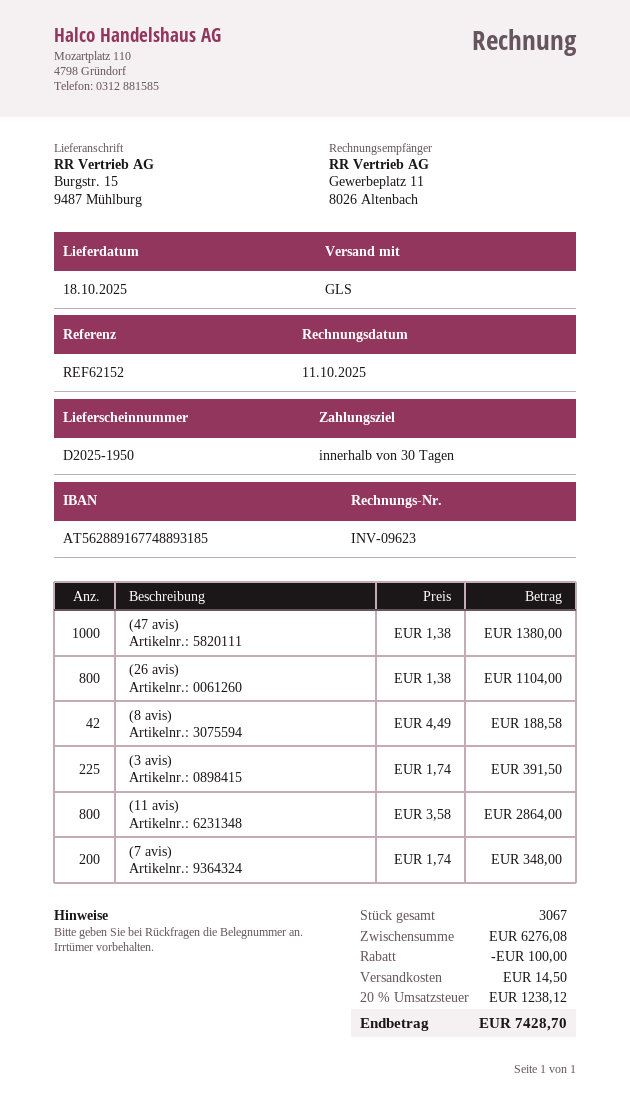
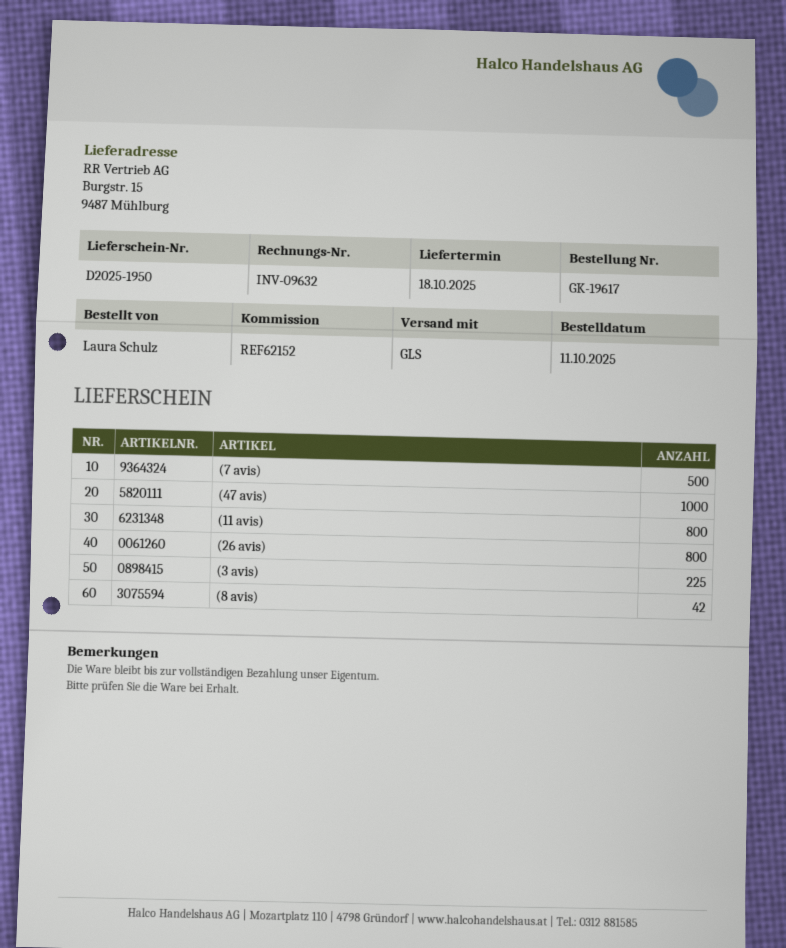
invoice number: INV-09623 -> INV-09632
(7 avis): 200 -> 500

